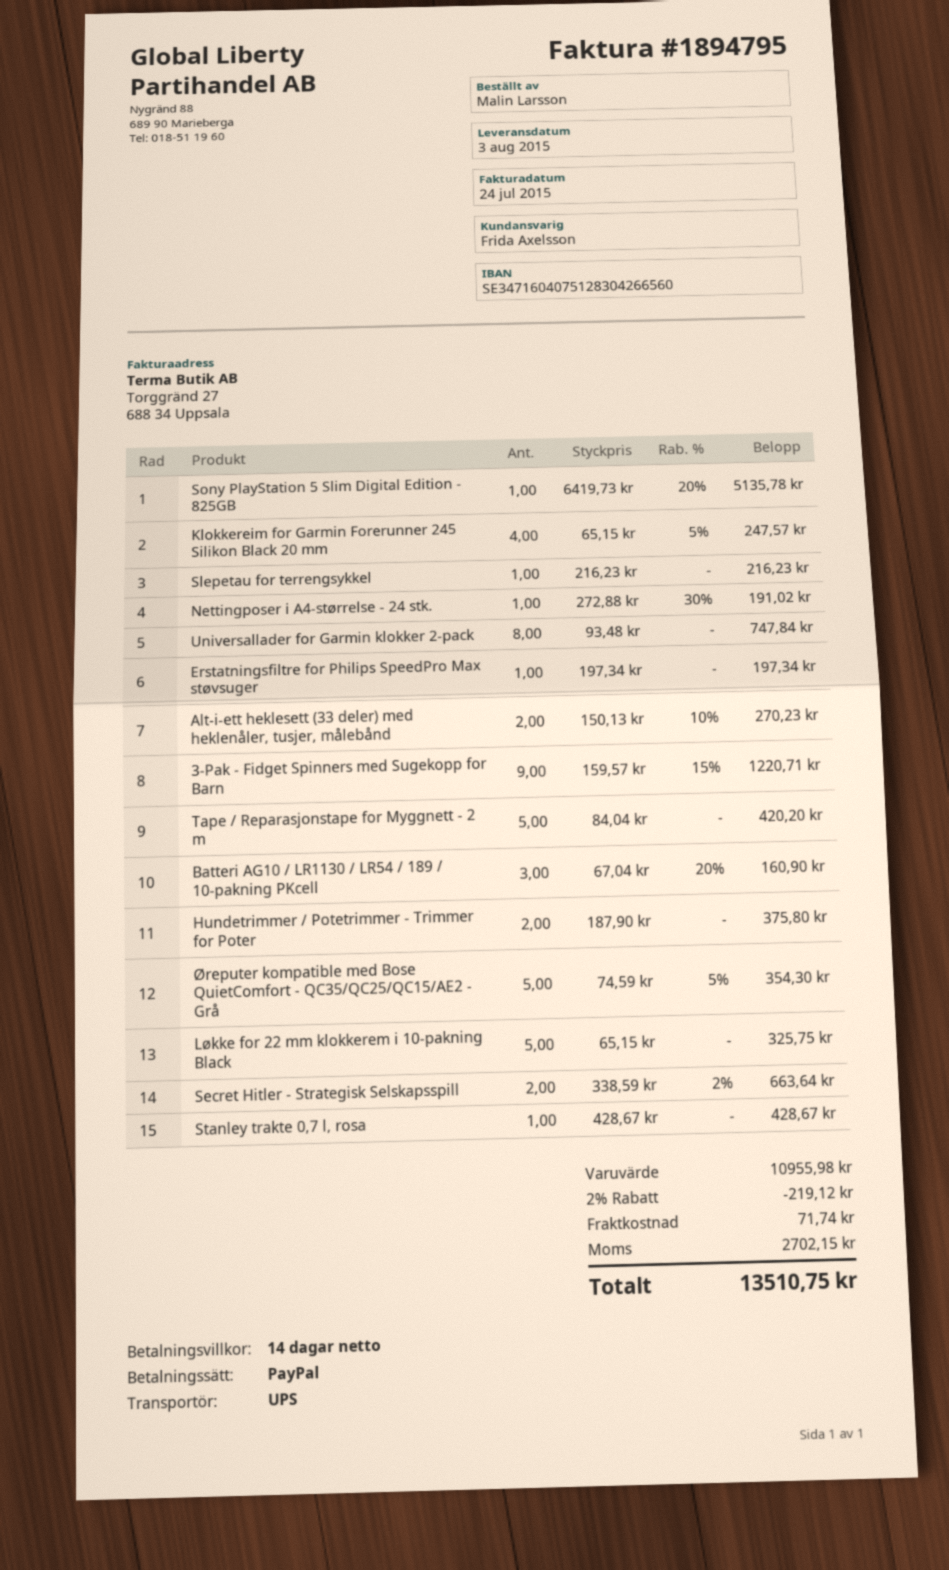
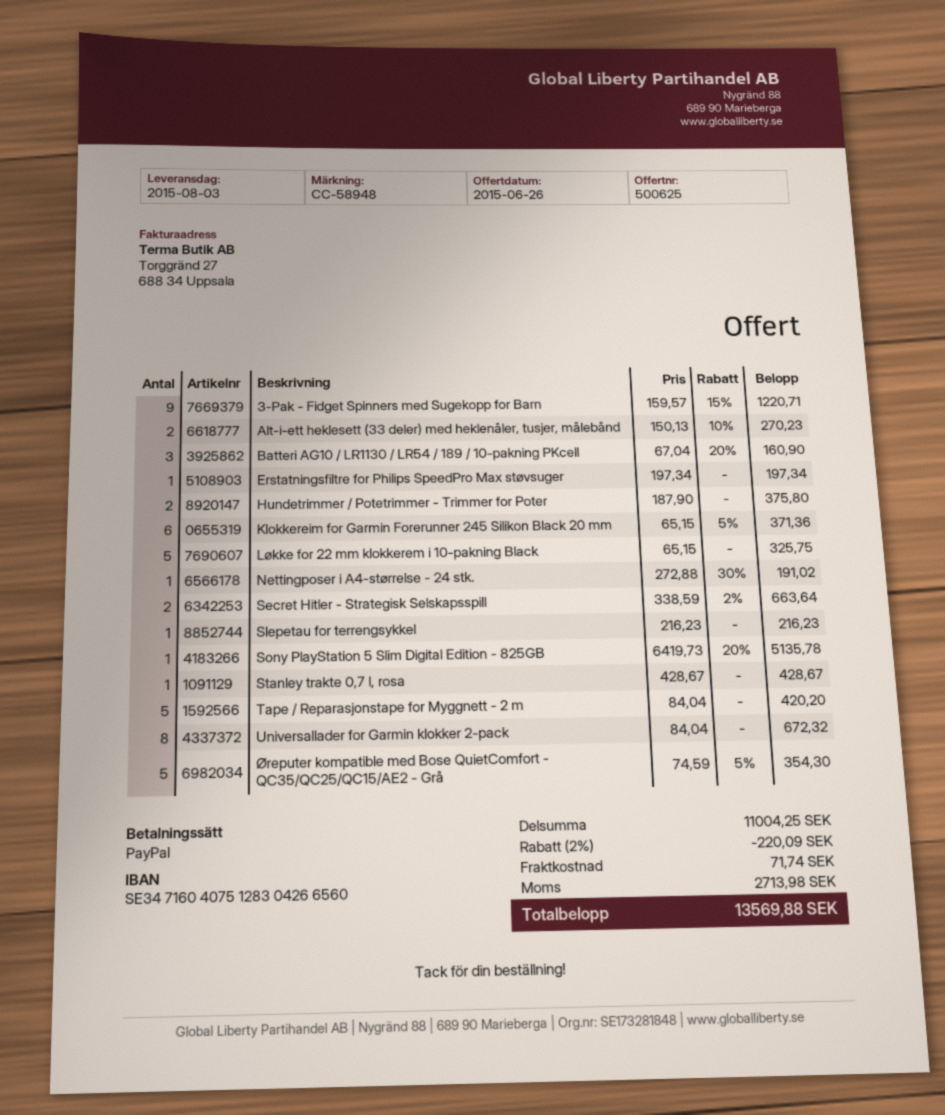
Klokkereim for Garmin Forerunner 245 Silikon Black 20 mm: 4 x 65.15 - 5% = 247.57 -> 6 x 65.15 - 5% = 371.36
Universallader for Garmin klokker 2-pack: 8 x 93.48 = 747.84 -> 8 x 84.04 = 672.32
subtotal: 10955.98 -> 11004.25
discount: 2% = 219.12 -> 2% = 220.09
tax: 2702.15 -> 2713.98
total: 13510.75 -> 13569.88

